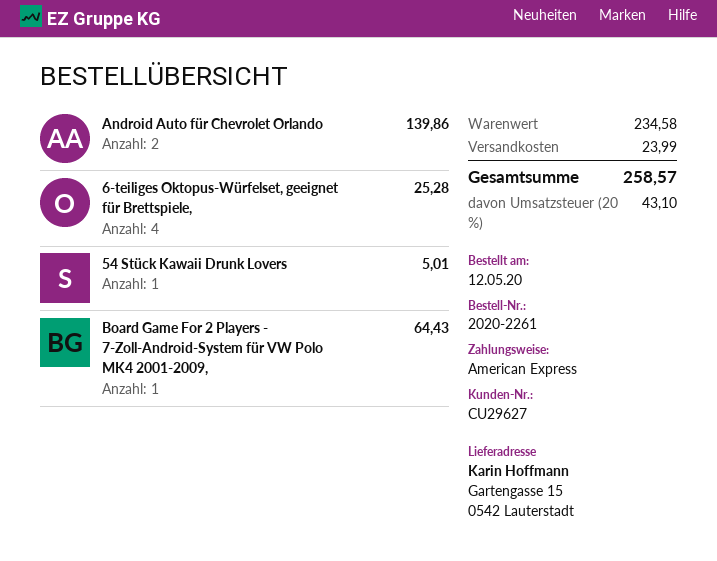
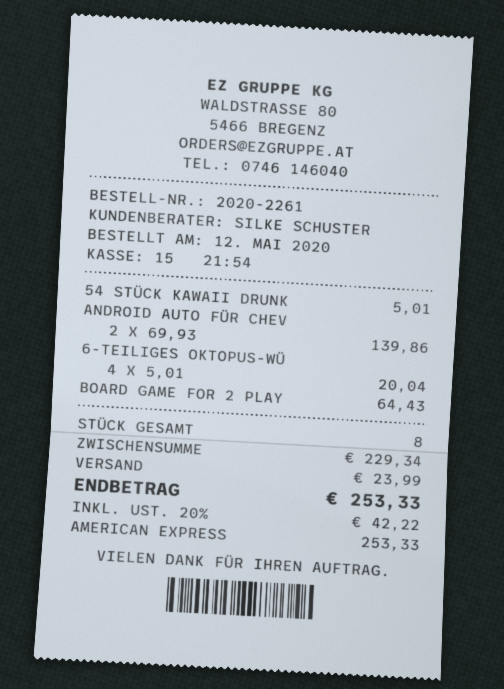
6-teiliges Oktopus-Würfelset, geeignet für Brettspiele,: 4 for 25.28 -> 4 for 20.04
subtotal: 234.58 -> 229.34
tax: 20% = 43.10 -> 20% = 42.22
total: 258.57 -> 253.33

